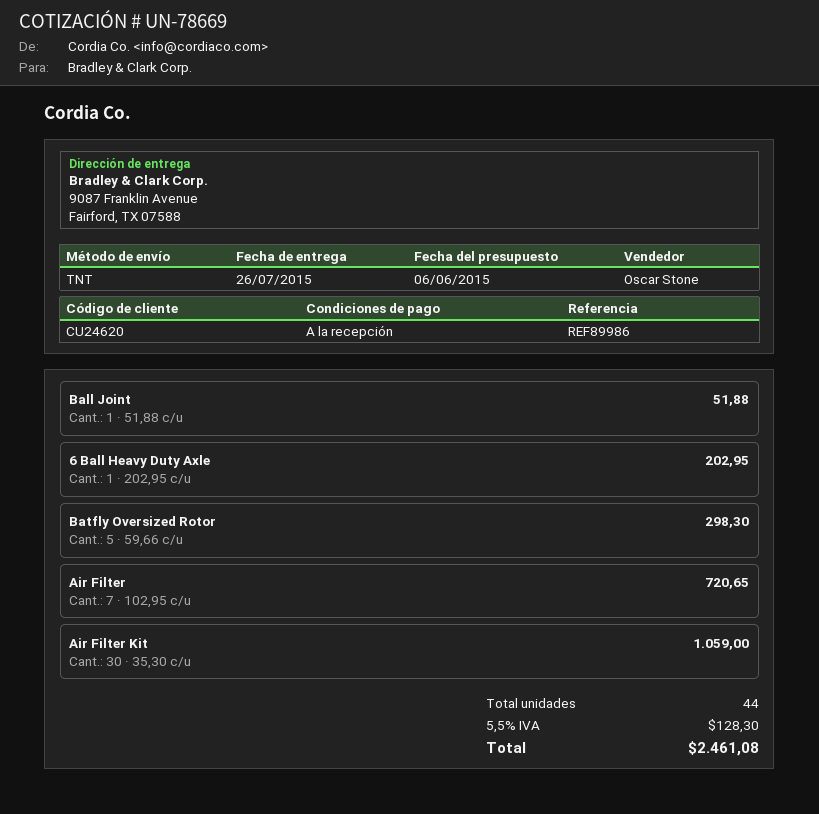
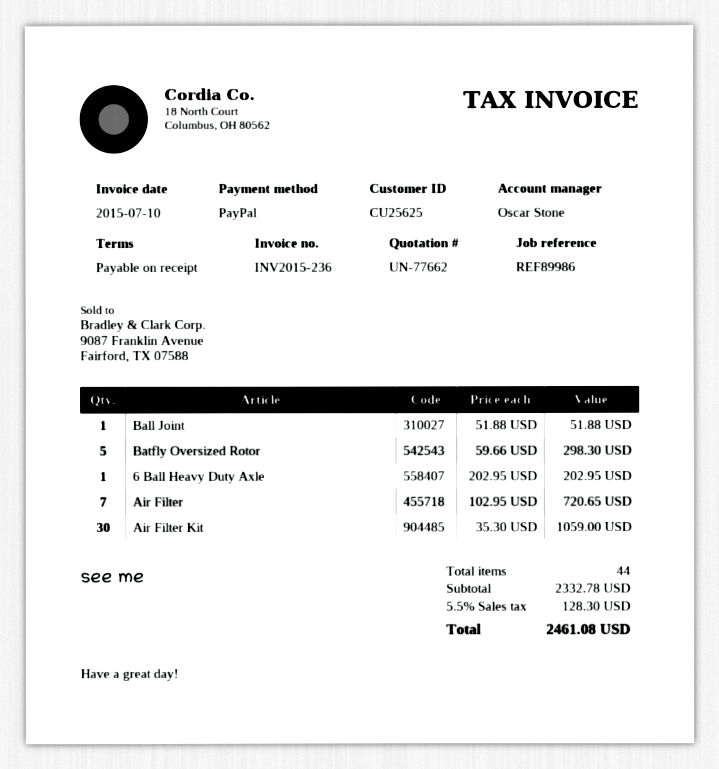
quote number: UN-78669 -> UN-77662
customer number: CU24620 -> CU25625

